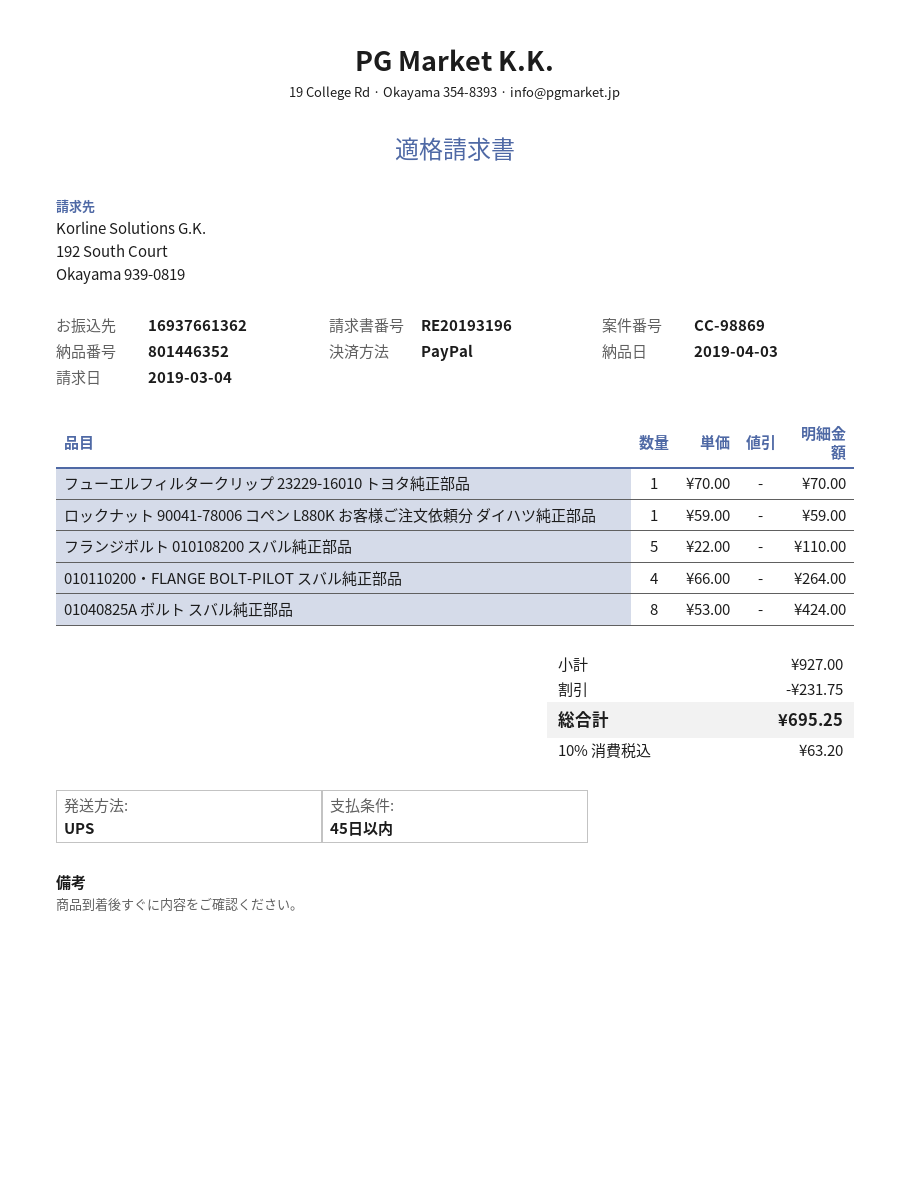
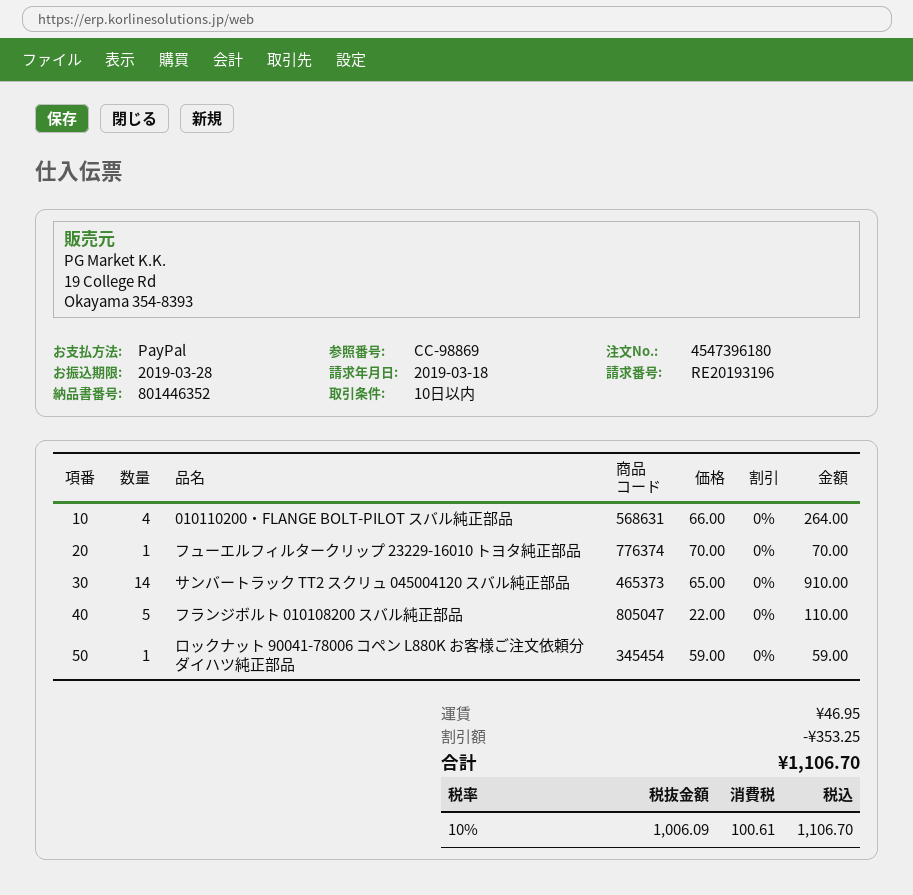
invoice date: 2019-03-04 -> 2019-03-18
payment terms: 45 days -> 10 days
01040825A ボルト スバル純正部品: 8 x 53.00 = 424.00 -> none
サンバートラック TT2 スクリュ 045004120 スバル純正部品: none -> 14 x 65.00 = 910.00
discount: 231.75 -> 353.25
shipping: none -> 46.95
tax: 10% = 63.20 -> 10% = 100.61
total: 695.25 -> 1106.70

